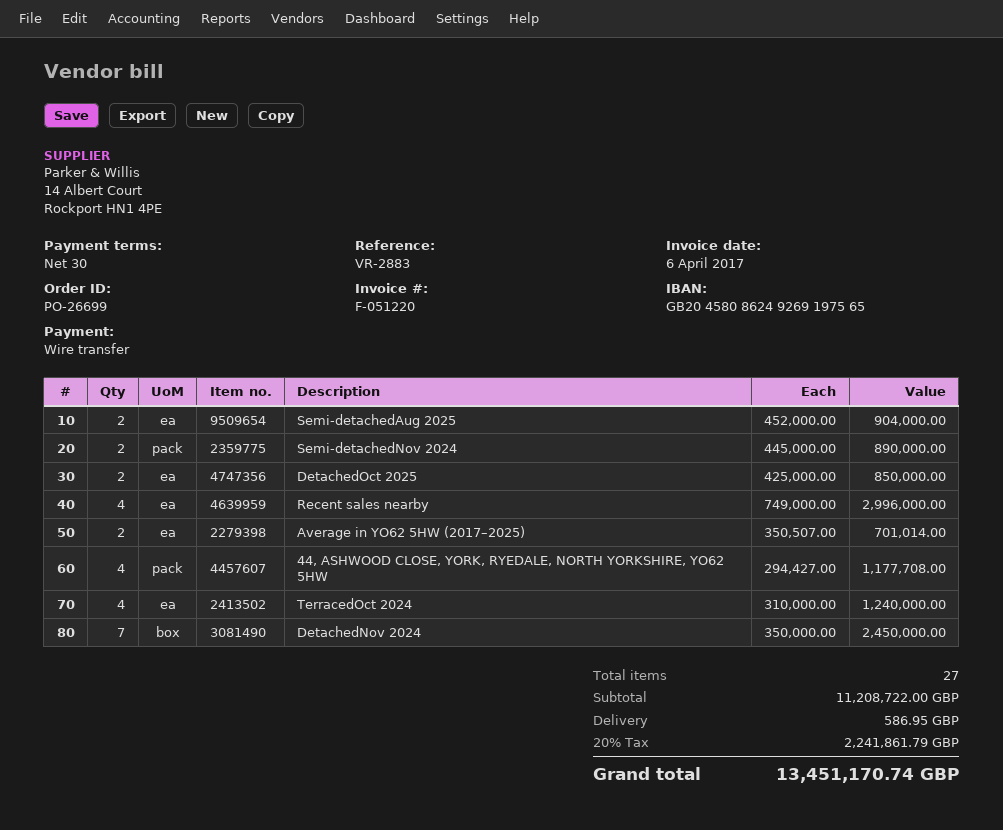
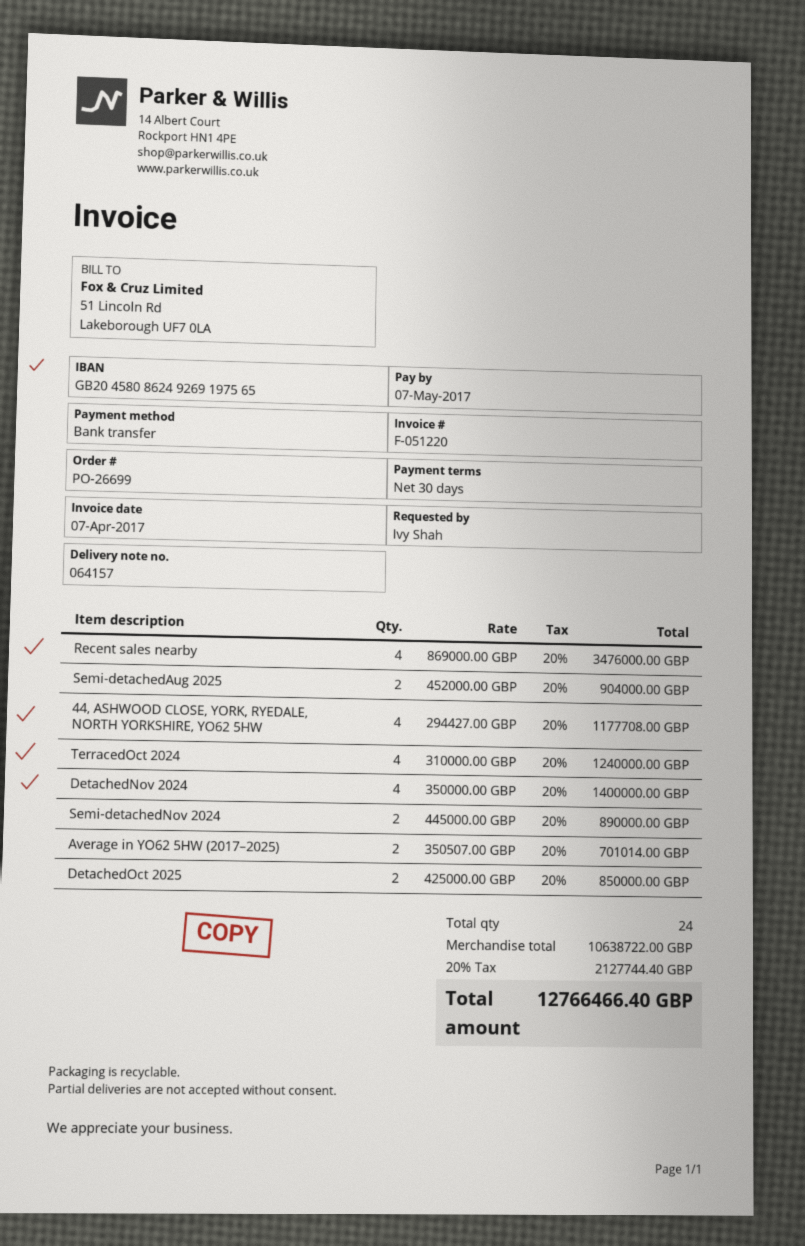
invoice date: 2017-04-06 -> 2017-04-07
Recent sales nearby: 4 x 749000.00 = 2996000.00 -> 4 x 869000.00 = 3476000.00
DetachedNov 2024: 7 x 350000.00 = 2450000.00 -> 4 x 350000.00 = 1400000.00
total quantity: 27 -> 24
subtotal: 11208722.00 -> 10638722.00
shipping: 586.95 -> none
tax: 20% = 2241861.79 -> 20% = 2127744.40
total: 13451170.74 -> 12766466.40

